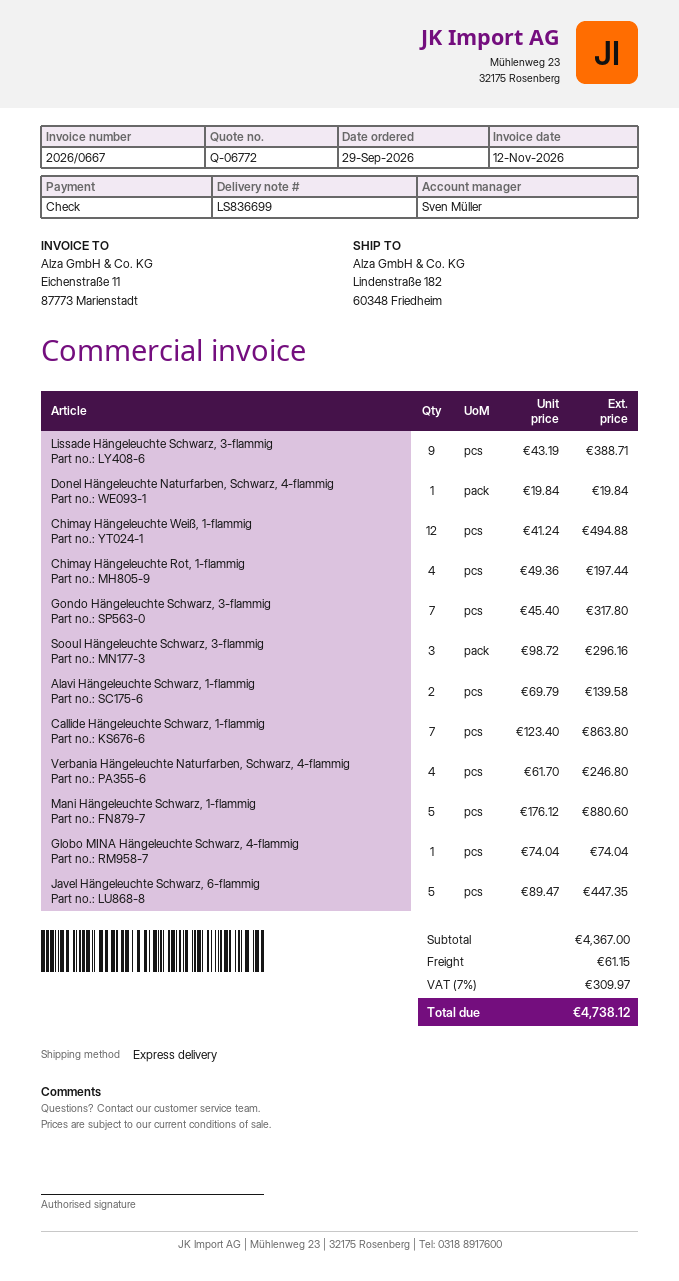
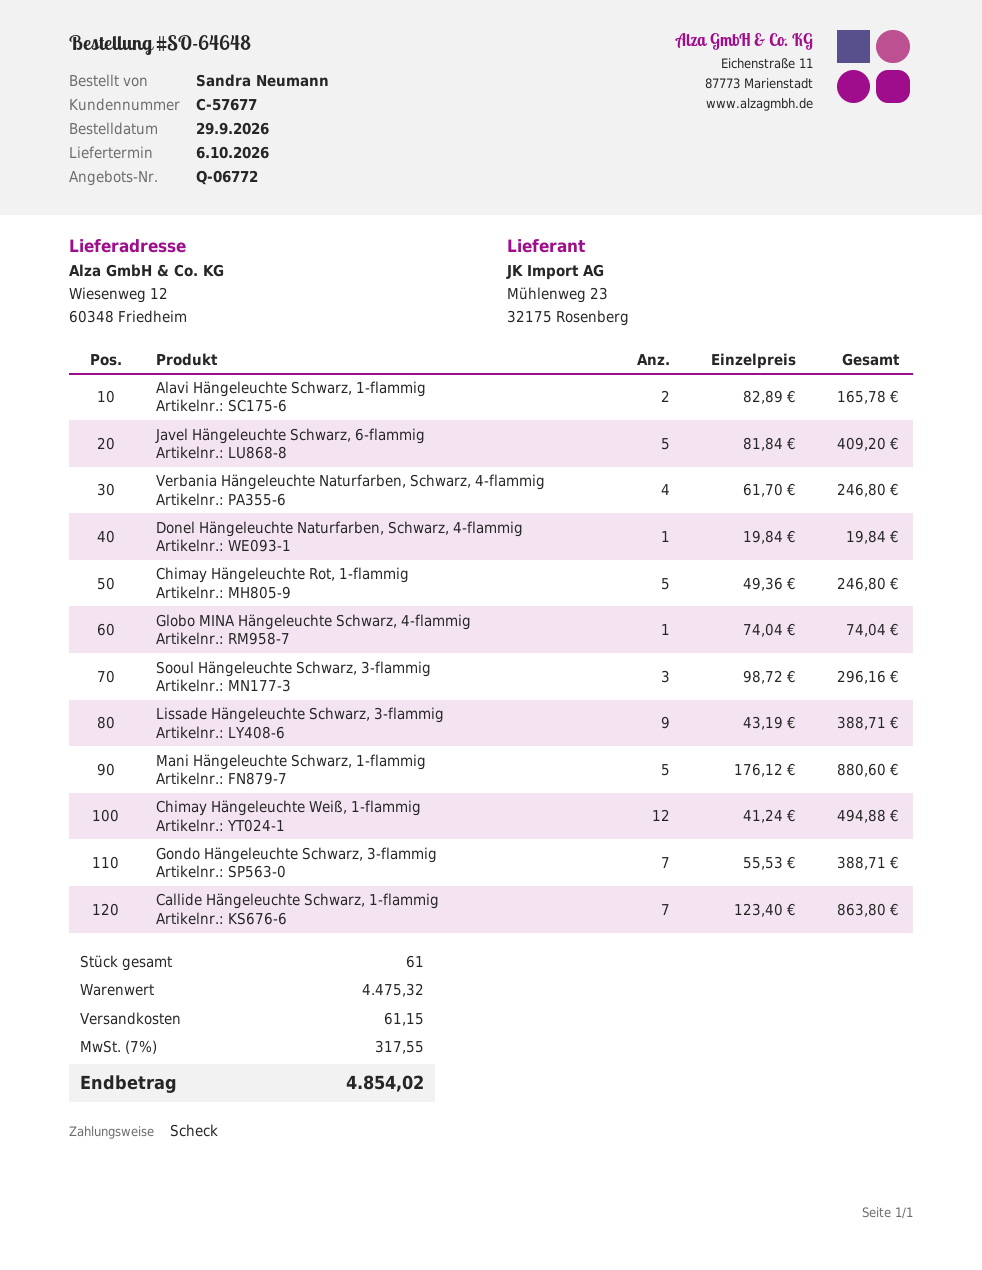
ship to: Lindenstraße 182, 60348 Friedheim -> Wiesenweg 12, 60348 Friedheim
Chimay Hängeleuchte Rot, 1-flammig: 4 x 49.36 = 197.44 -> 5 x 49.36 = 246.80
Gondo Hängeleuchte Schwarz, 3-flammig: 7 x 45.40 = 317.80 -> 7 x 55.53 = 388.71
Alavi Hängeleuchte Schwarz, 1-flammig: 2 x 69.79 = 139.58 -> 2 x 82.89 = 165.78
Javel Hängeleuchte Schwarz, 6-flammig: 5 x 89.47 = 447.35 -> 5 x 81.84 = 409.20
subtotal: 4367.00 -> 4475.32
tax: 7% = 309.97 -> 7% = 317.55
total: 4738.12 -> 4854.02

